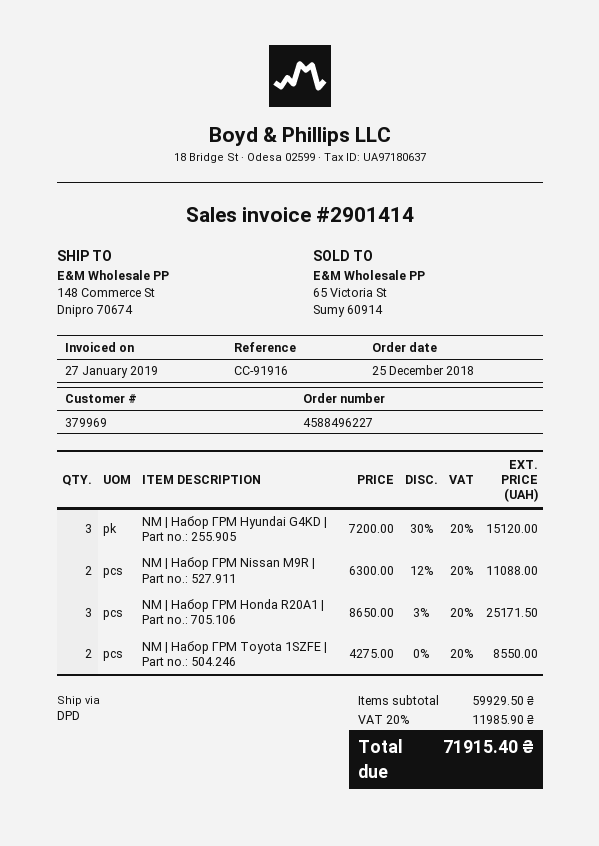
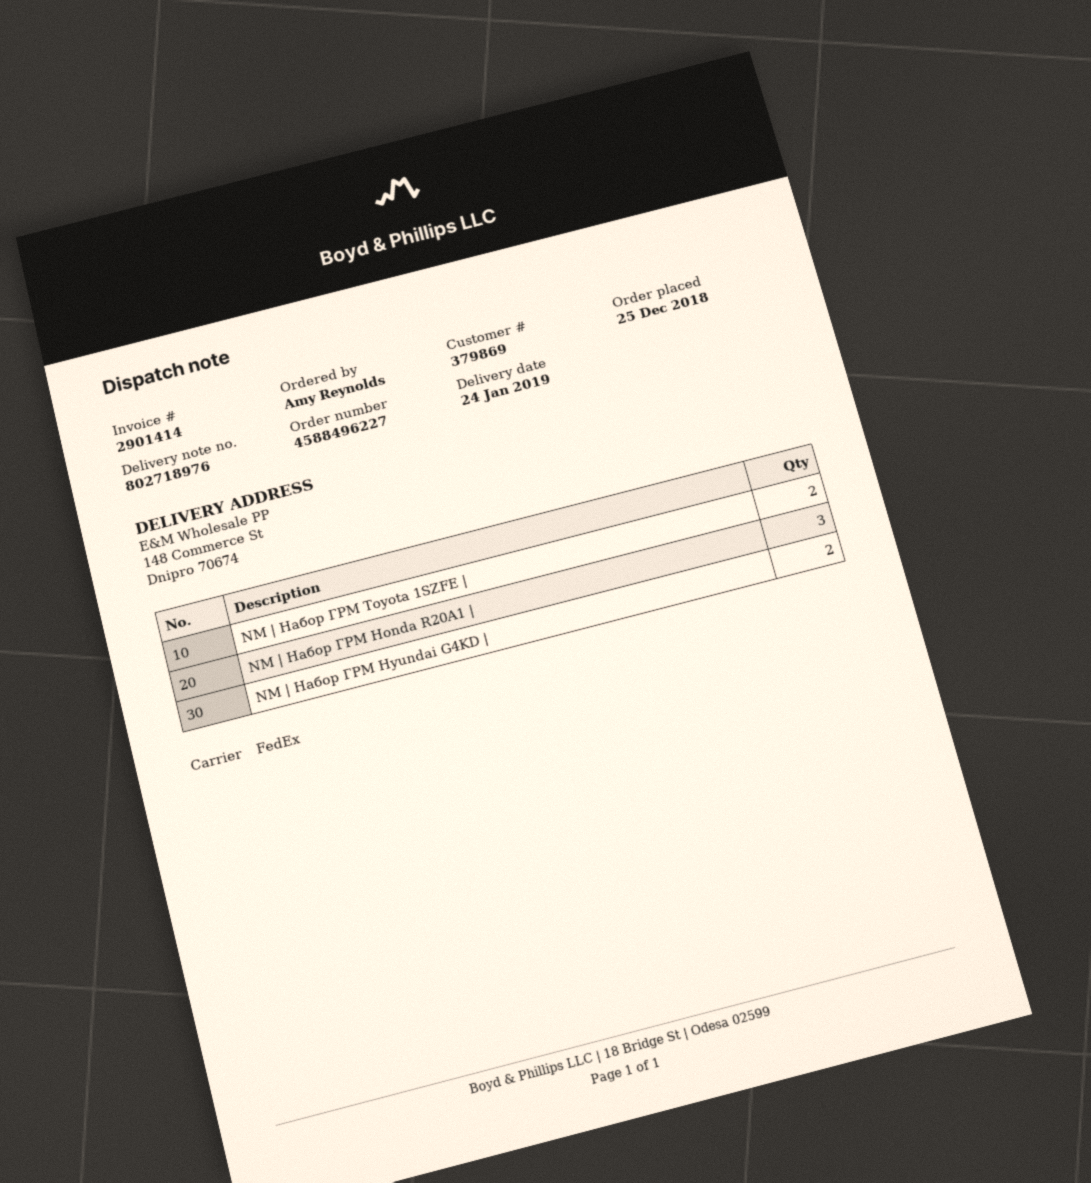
customer number: 379969 -> 379869
shipping method: DPD -> FedEx
NM | Набор ГРМ Hyundai G4KD |: 3 -> 2
NM | Набор ГРМ Nissan M9R |: 2 -> none

